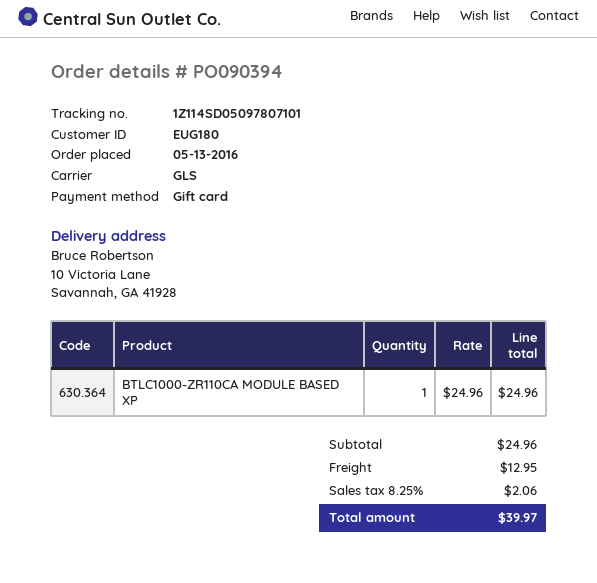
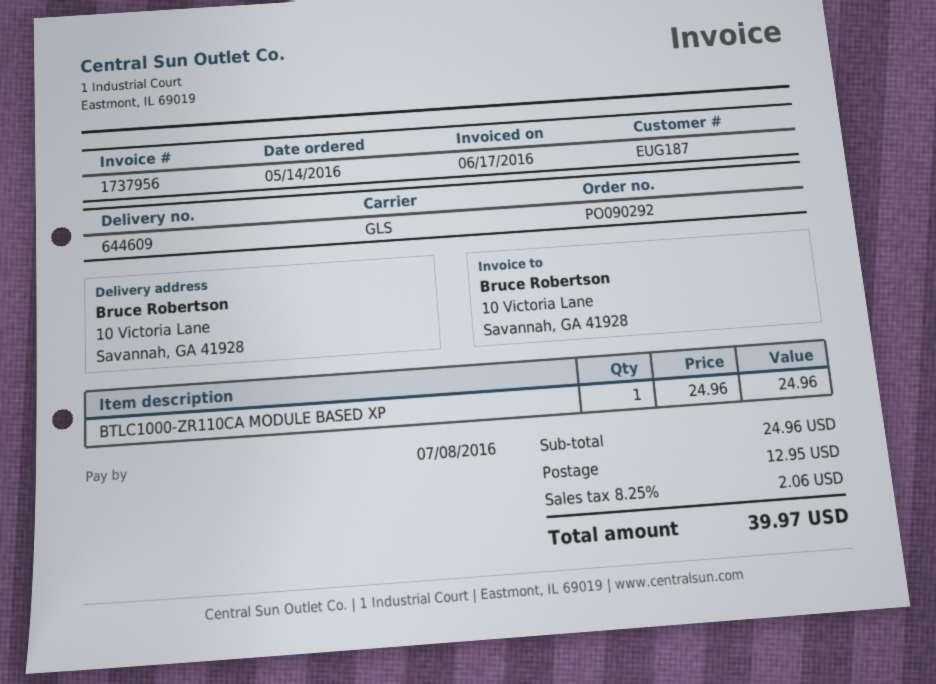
order number: PO090394 -> PO090292
order date: 2016-05-13 -> 2016-05-14
customer number: EUG180 -> EUG187

